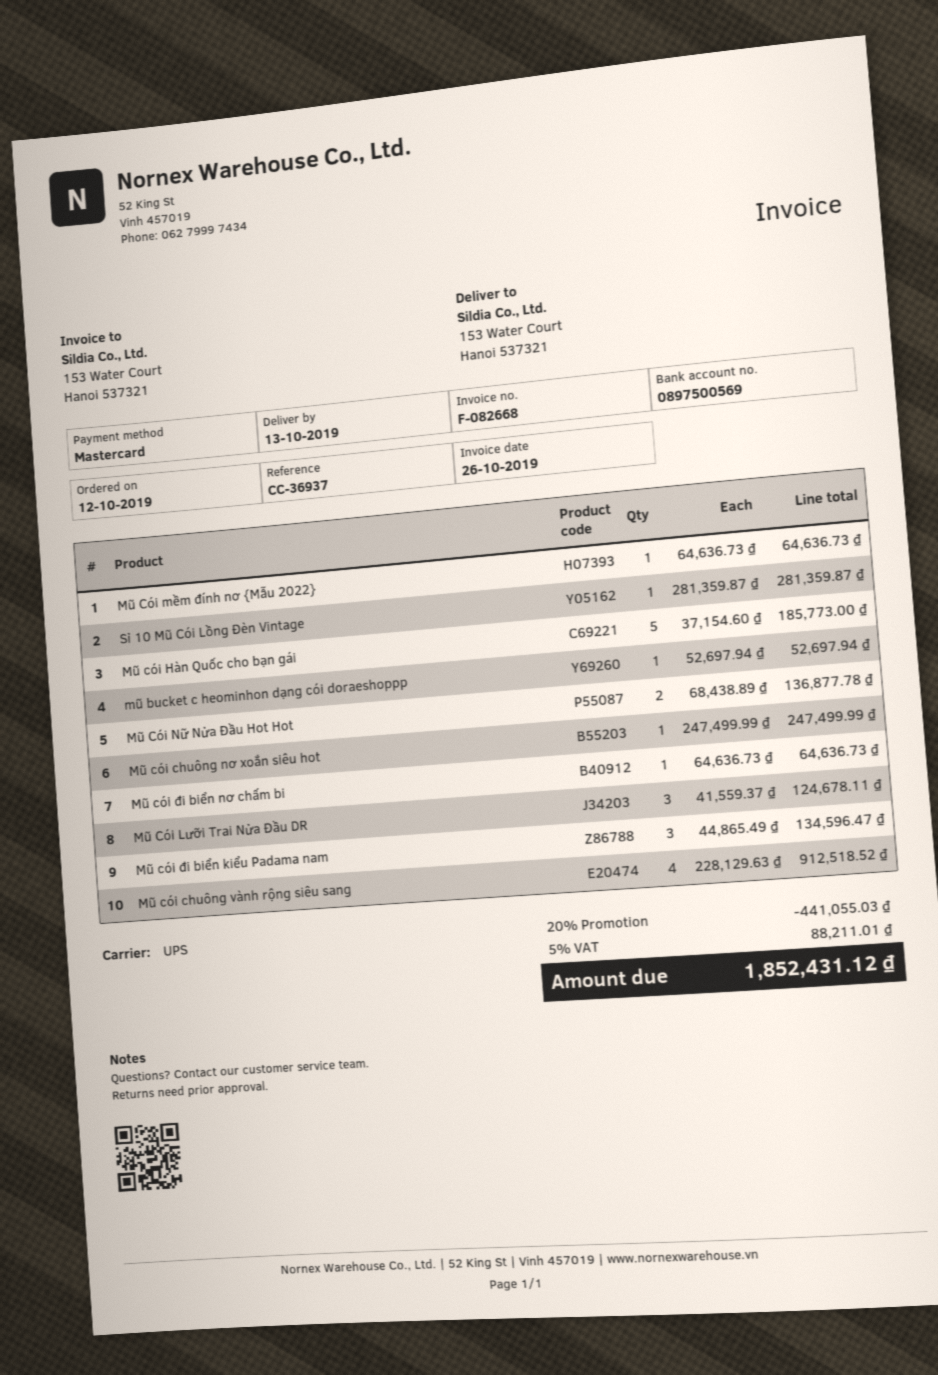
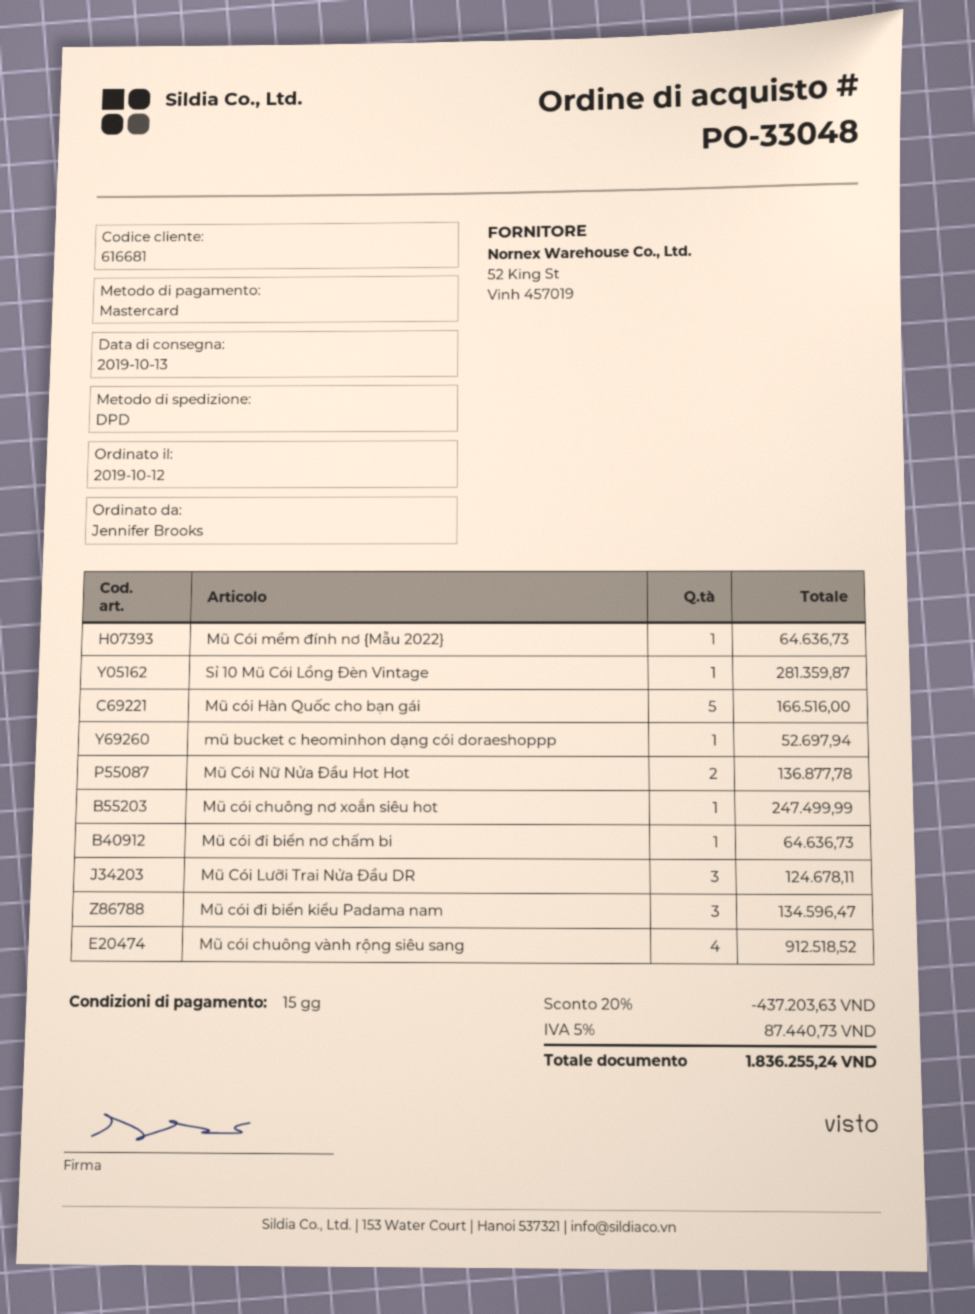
shipping method: UPS -> DPD
Mũ cói Hàn Quốc cho bạn gái: 5 for 185773.00 -> 5 for 166516.00
discount: 20% = 441055.03 -> 20% = 437203.63
tax: 5% = 88211.01 -> 5% = 87440.73
total: 1852431.12 -> 1836255.24

